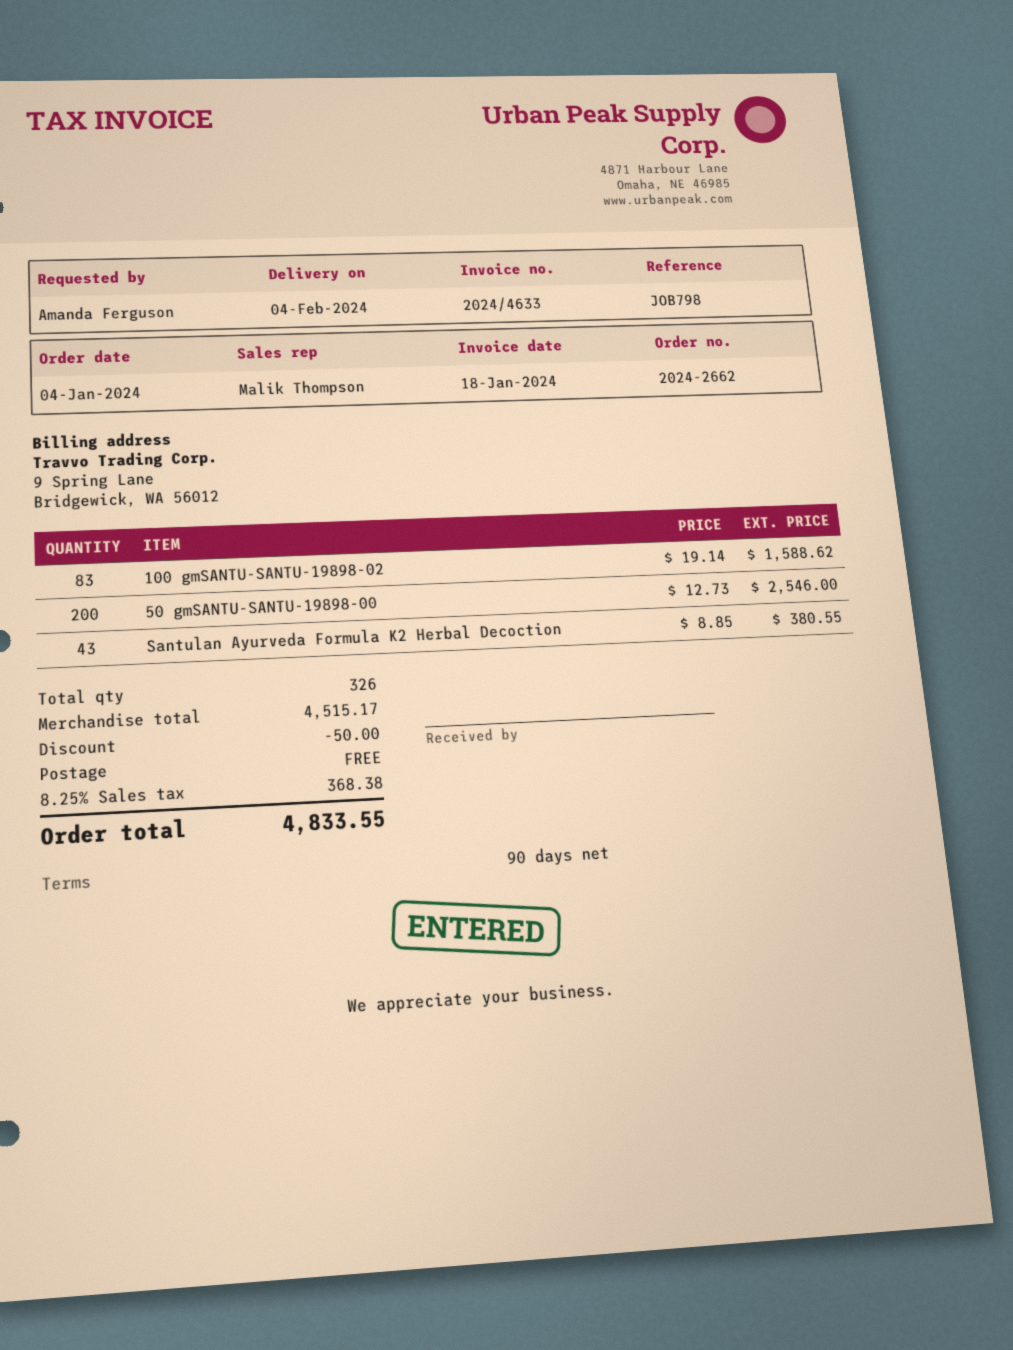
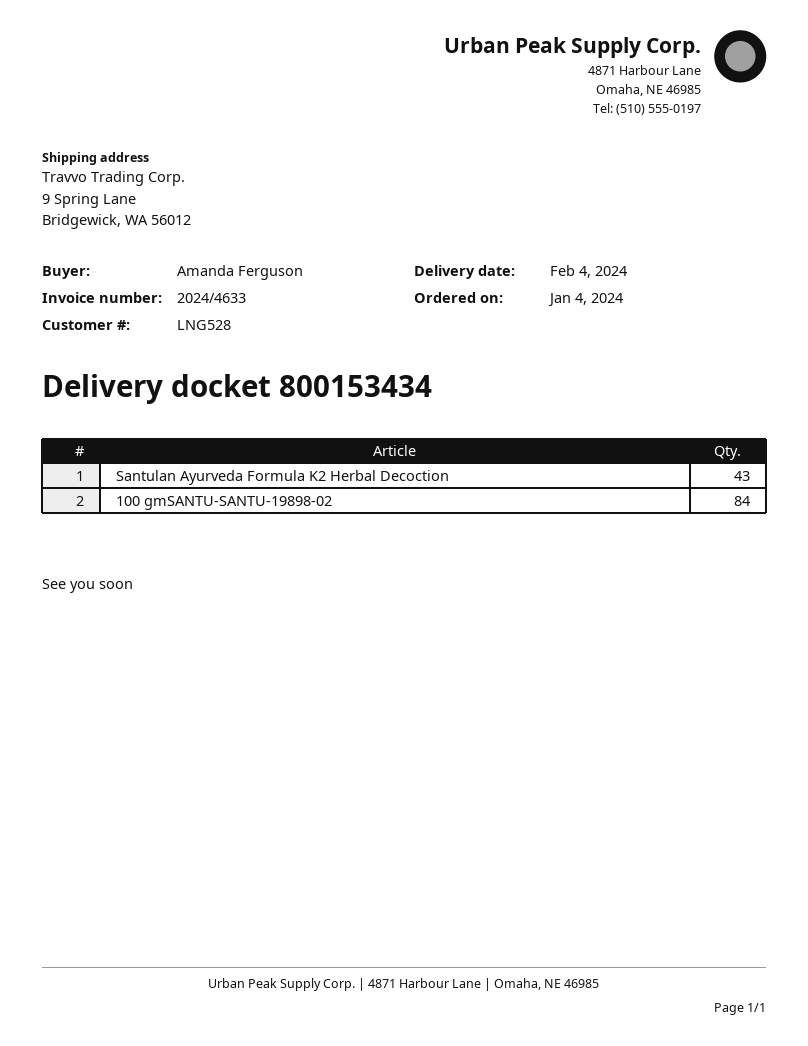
100 gmSANTU-SANTU-19898-02: 83 -> 84
50 gmSANTU-SANTU-19898-00: 200 -> none

